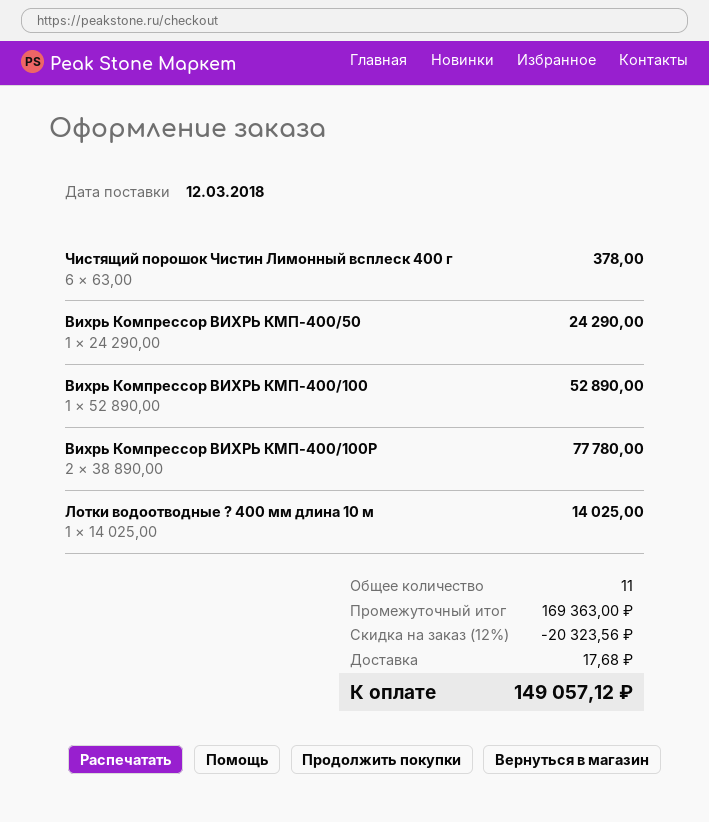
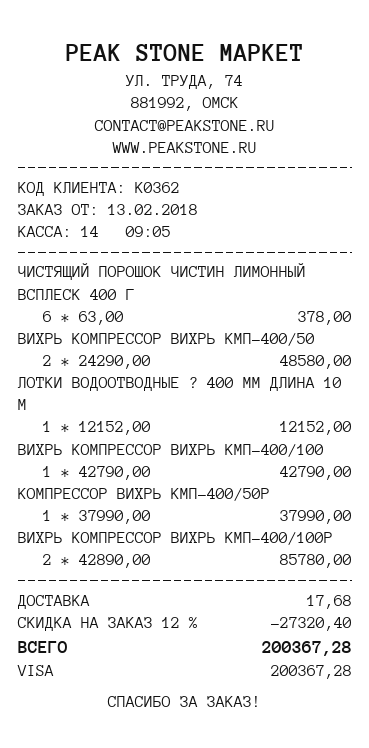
Вихрь Компрессор ВИХРЬ КМП-400/50: 1 x 24290.00 = 24290.00 -> 2 x 24290.00 = 48580.00
Вихрь Компрессор ВИХРЬ КМП-400/100: 1 x 52890.00 = 52890.00 -> 1 x 42790.00 = 42790.00
Вихрь Компрессор ВИХРЬ КМП-400/100Р: 2 x 38890.00 = 77780.00 -> 2 x 42890.00 = 85780.00
Лотки водоотводные ? 400 мм длина 10 м: 1 x 14025.00 = 14025.00 -> 1 x 12152.00 = 12152.00
КОМПРЕССОР ВИХРЬ КМП-400/50Р: none -> 1 x 37990.00 = 37990.00
discount: 12% = 20323.56 -> 12% = 27320.40
total: 149057.12 -> 200367.28

